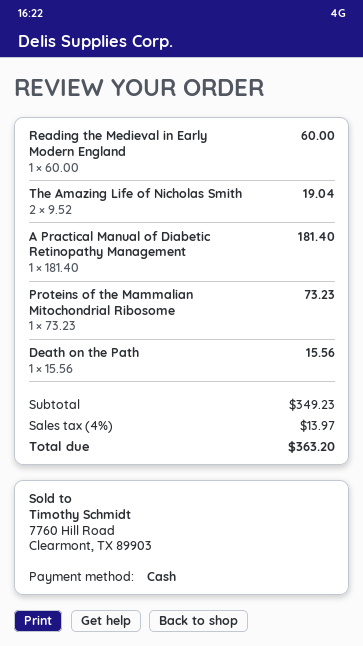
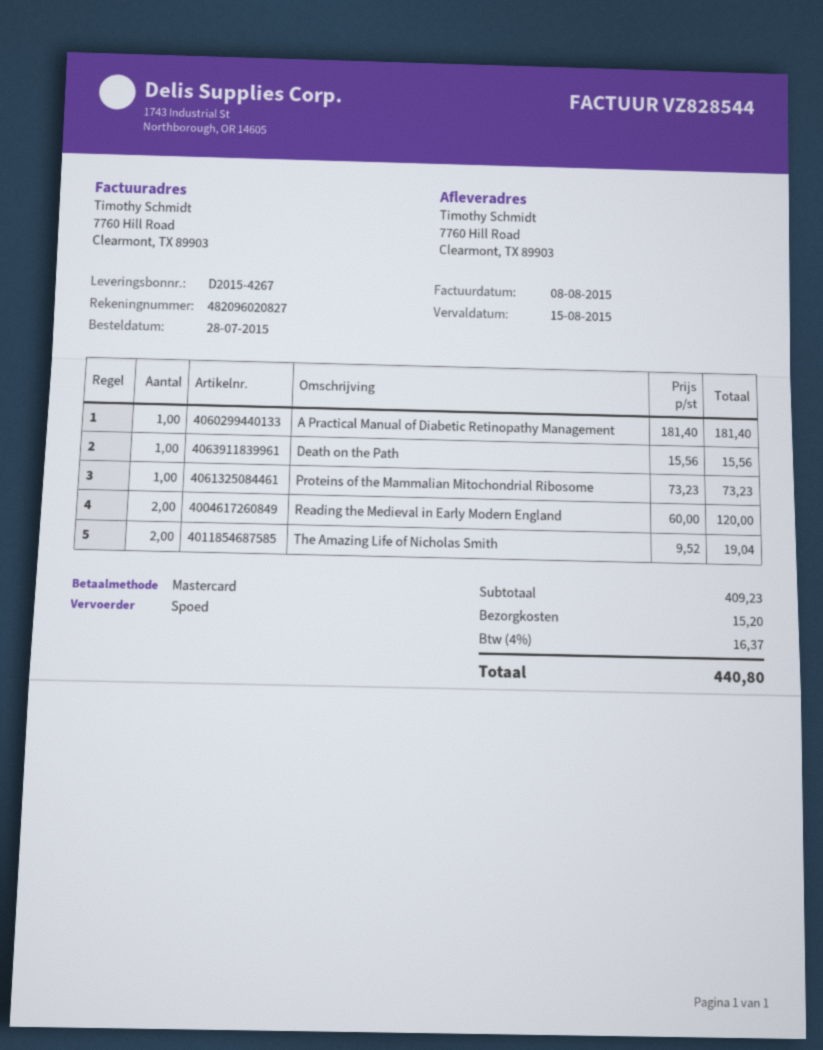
payment method: cash -> Mastercard
Reading the Medieval in Early Modern England: 1 x 60.00 = 60.00 -> 2 x 60.00 = 120.00
subtotal: 349.23 -> 409.23
shipping: none -> 15.20
tax: 4% = 13.97 -> 4% = 16.37
total: 363.20 -> 440.80

